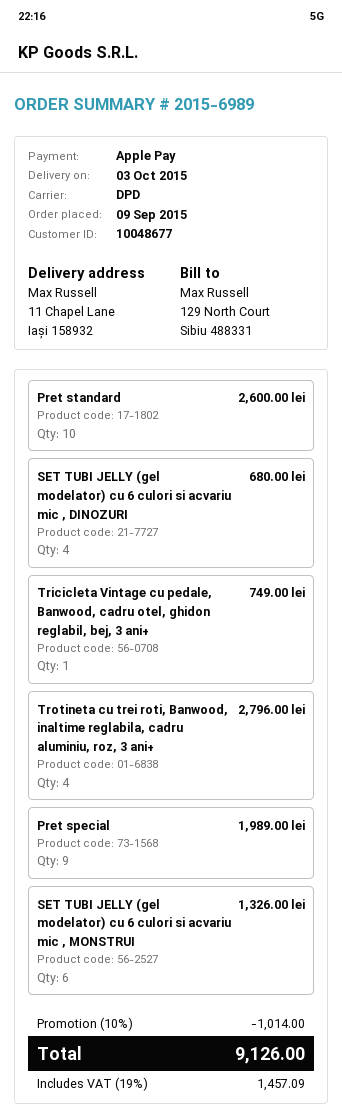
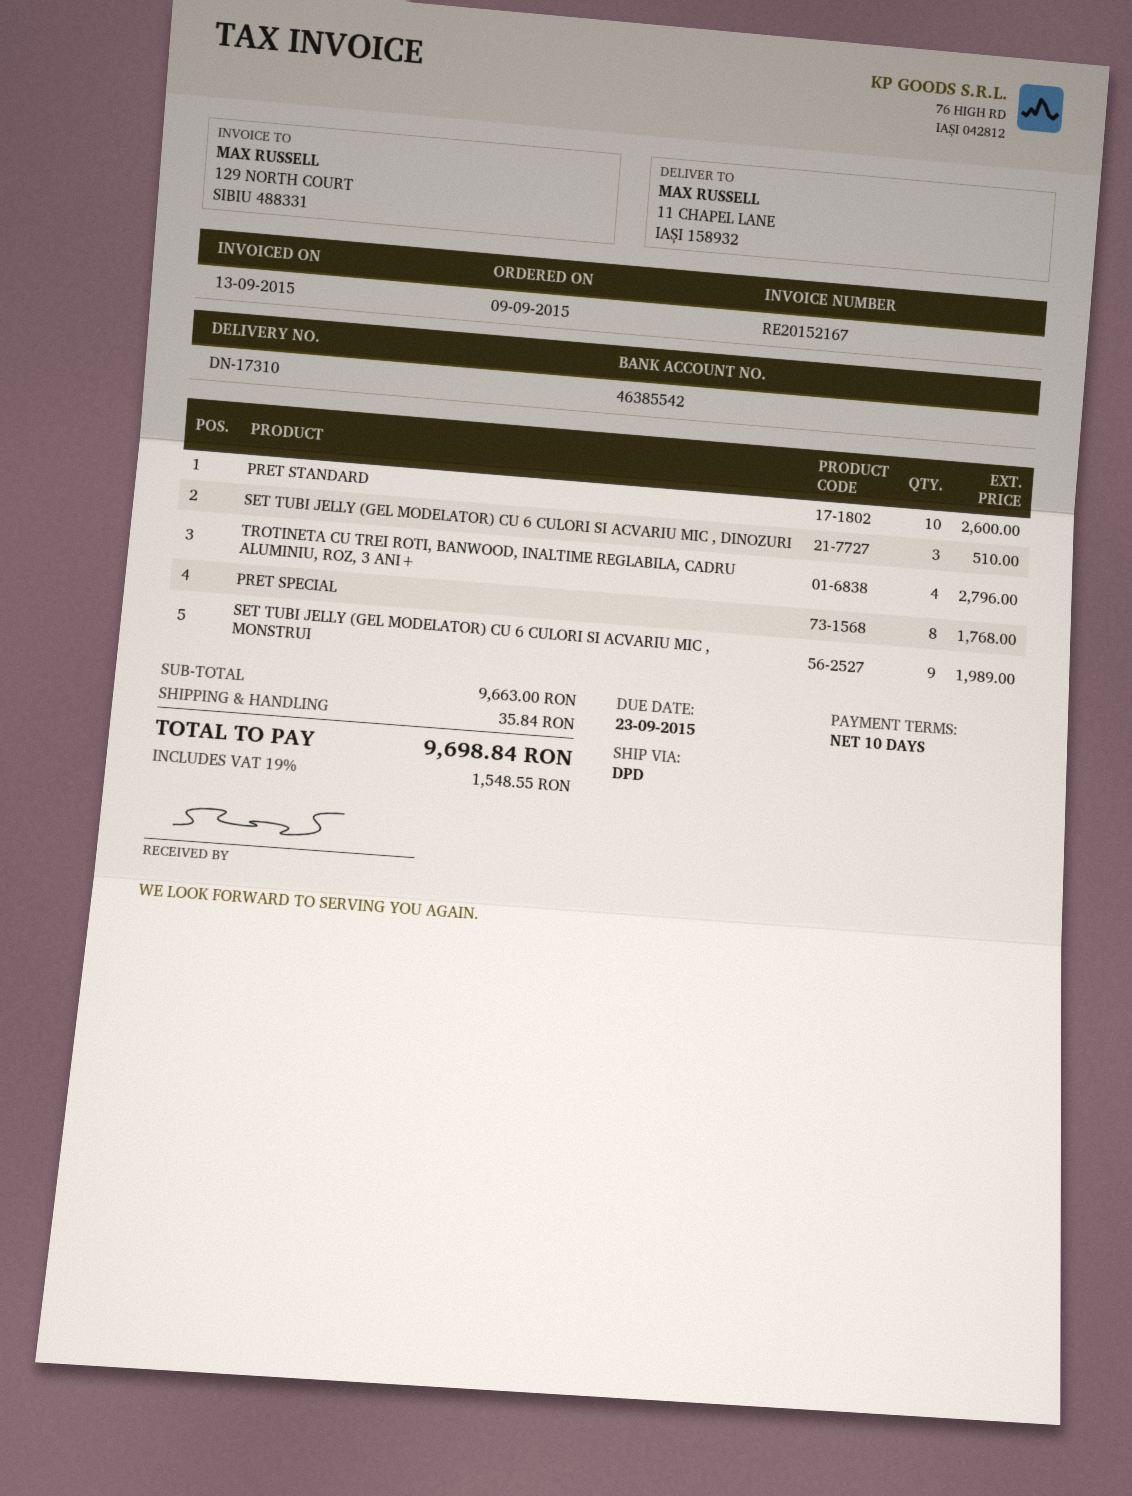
SET TUBI JELLY (gel modelator) cu 6 culori si acvariu mic , DINOZURI: 4 for 680.00 -> 3 for 510.00
Tricicleta Vintage cu pedale, Banwood, cadru otel, ghidon reglabil, bej, 3 ani+: 1 for 749.00 -> none
Pret special: 9 for 1989.00 -> 8 for 1768.00
SET TUBI JELLY (gel modelator) cu 6 culori si acvariu mic , MONSTRUI: 6 for 1326.00 -> 9 for 1989.00
discount: 10% = 1014.00 -> none
shipping: none -> 35.84
tax: 19% = 1457.09 -> 19% = 1548.55
total: 9126.00 -> 9698.84

